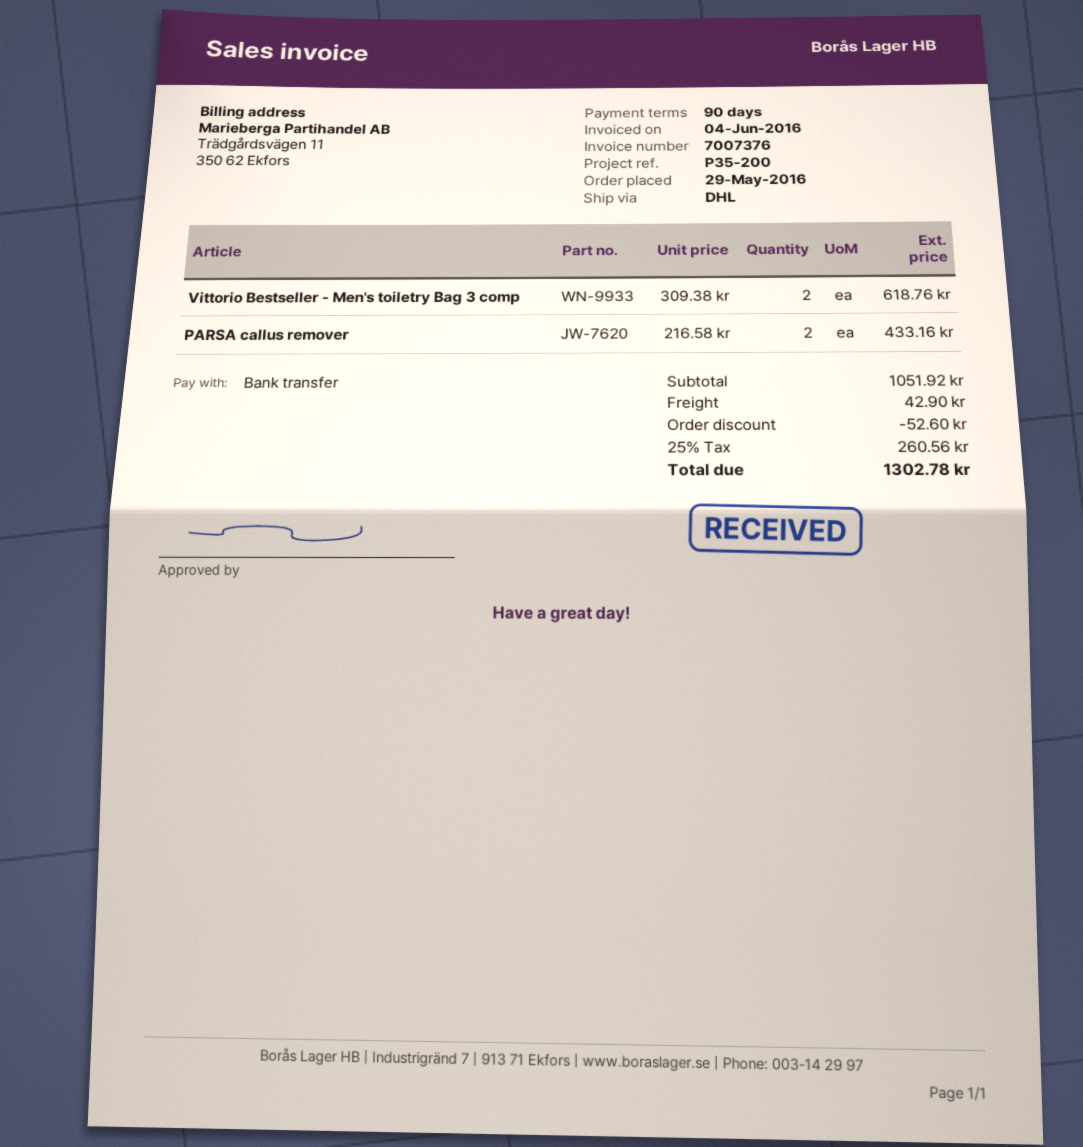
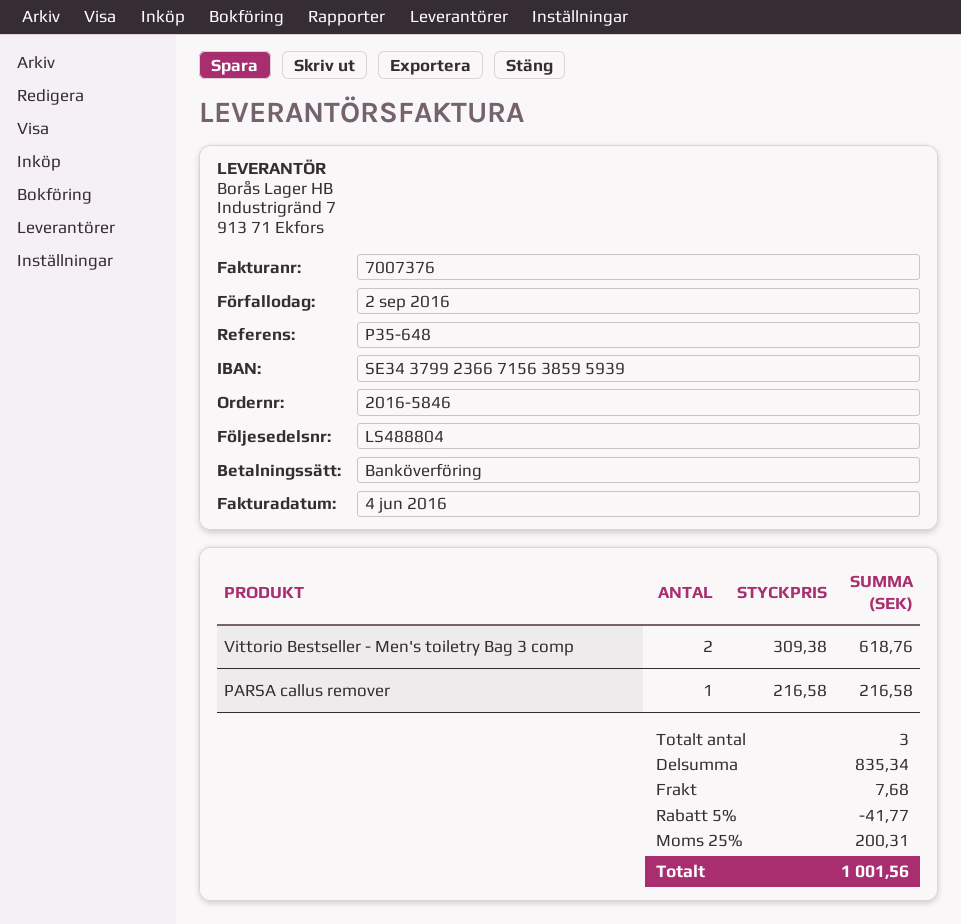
reference: P35-200 -> P35-648
PARSA callus remover: 2 x 216.58 = 433.16 -> 1 x 216.58 = 216.58
subtotal: 1051.92 -> 835.34
discount: 52.60 -> 41.77
shipping: 42.90 -> 7.68
tax: 25% = 260.56 -> 25% = 200.31
total: 1302.78 -> 1001.56

